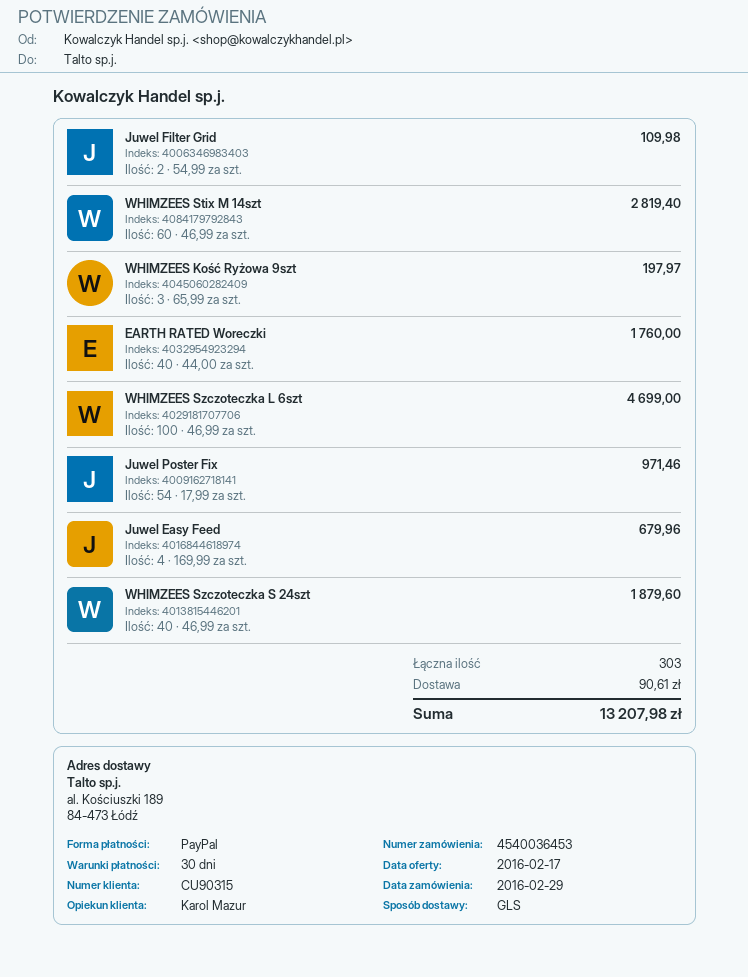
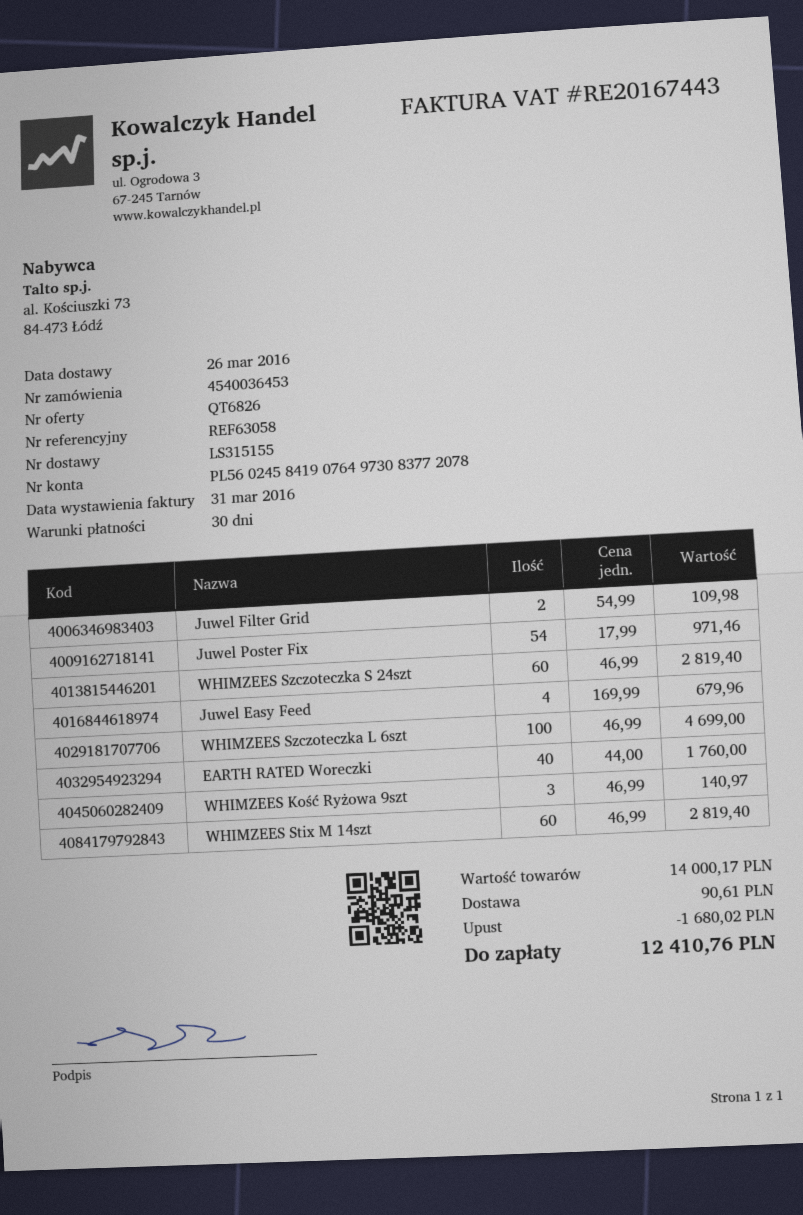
WHIMZEES Kość Ryżowa 9szt: 3 x 65.99 = 197.97 -> 3 x 46.99 = 140.97
WHIMZEES Szczoteczka S 24szt: 40 x 46.99 = 1879.60 -> 60 x 46.99 = 2819.40
discount: none -> 1680.02
total: 13207.98 -> 12410.76

